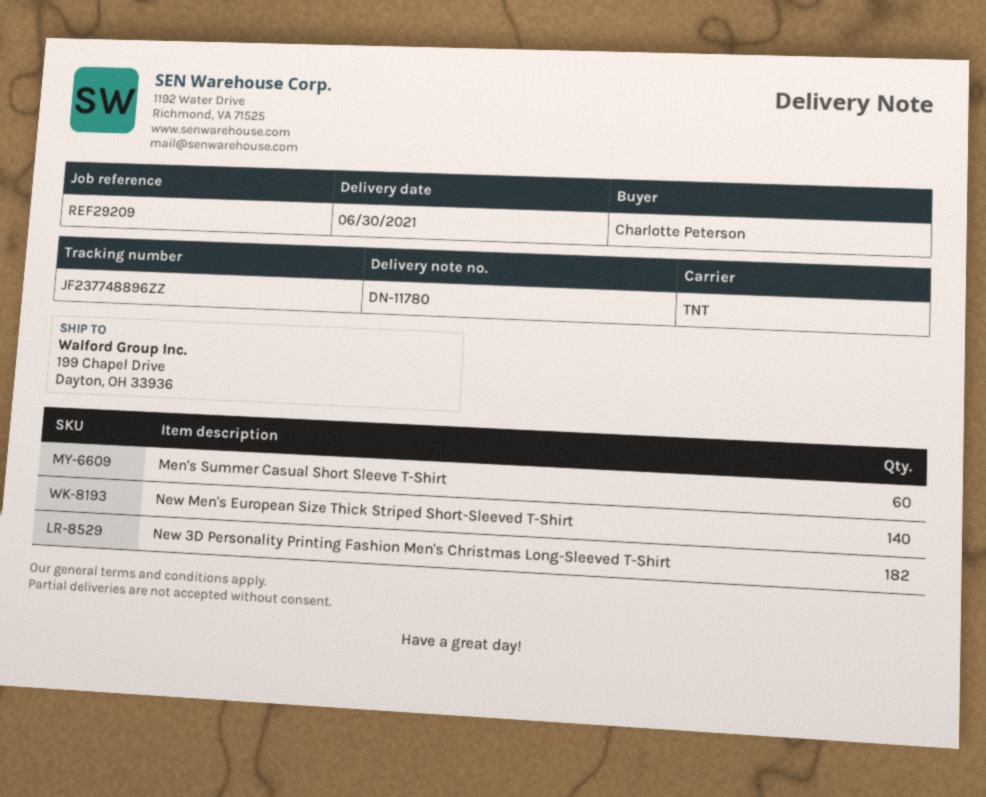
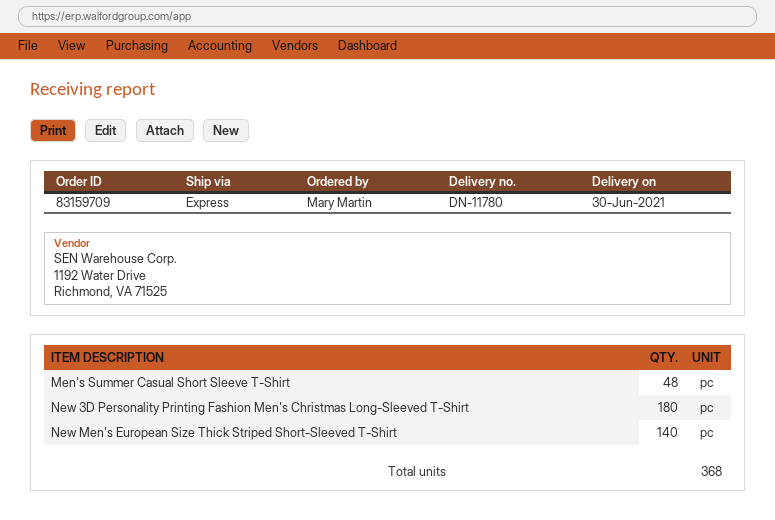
ordered by: Charlotte Peterson -> Mary Martin
shipping method: TNT -> express
Men's Summer Casual Short Sleeve T-Shirt: 60 -> 48
New 3D Personality Printing Fashion Men's Christmas Long-Sleeved T-Shirt: 182 -> 180

